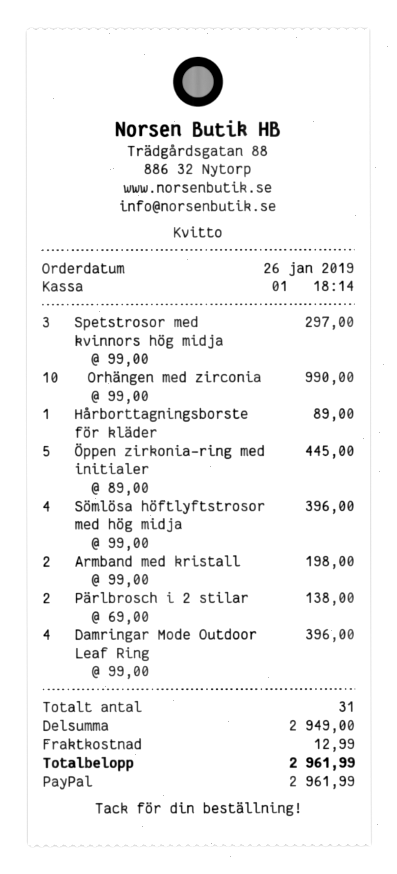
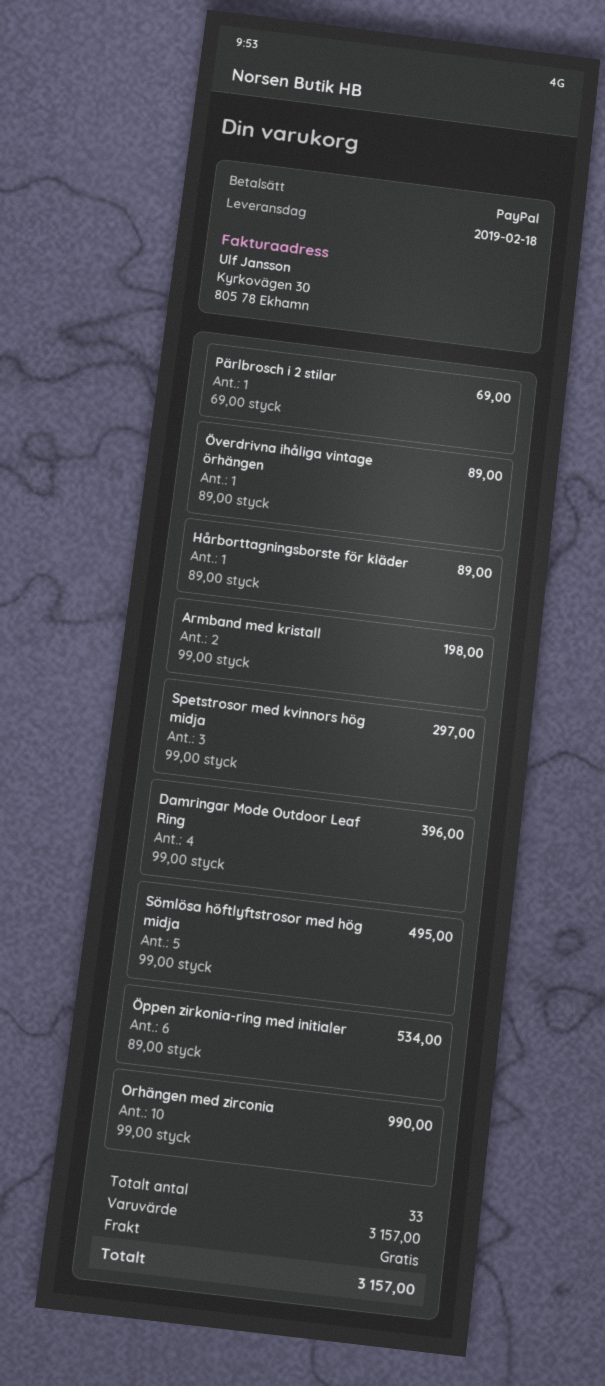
Öppen zirkonia-ring med initialer: 5 x 89.00 = 445.00 -> 6 x 89.00 = 534.00
Sömlösa höftlyftstrosor med hög midja: 4 x 99.00 = 396.00 -> 5 x 99.00 = 495.00
Pärlbrosch i 2 stilar: 2 x 69.00 = 138.00 -> 1 x 69.00 = 69.00
Överdrivna ihåliga vintage örhängen: none -> 1 x 89.00 = 89.00
total quantity: 31 -> 33
subtotal: 2949.00 -> 3157.00
shipping: 12.99 -> 0.00
total: 2961.99 -> 3157.00

